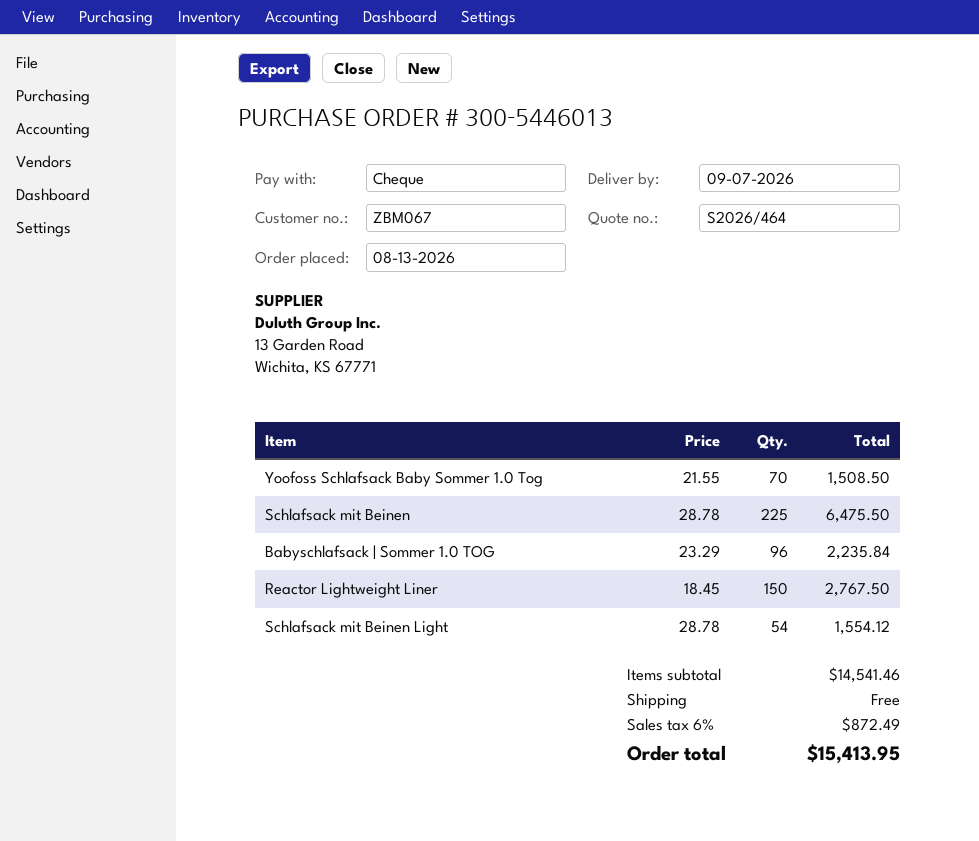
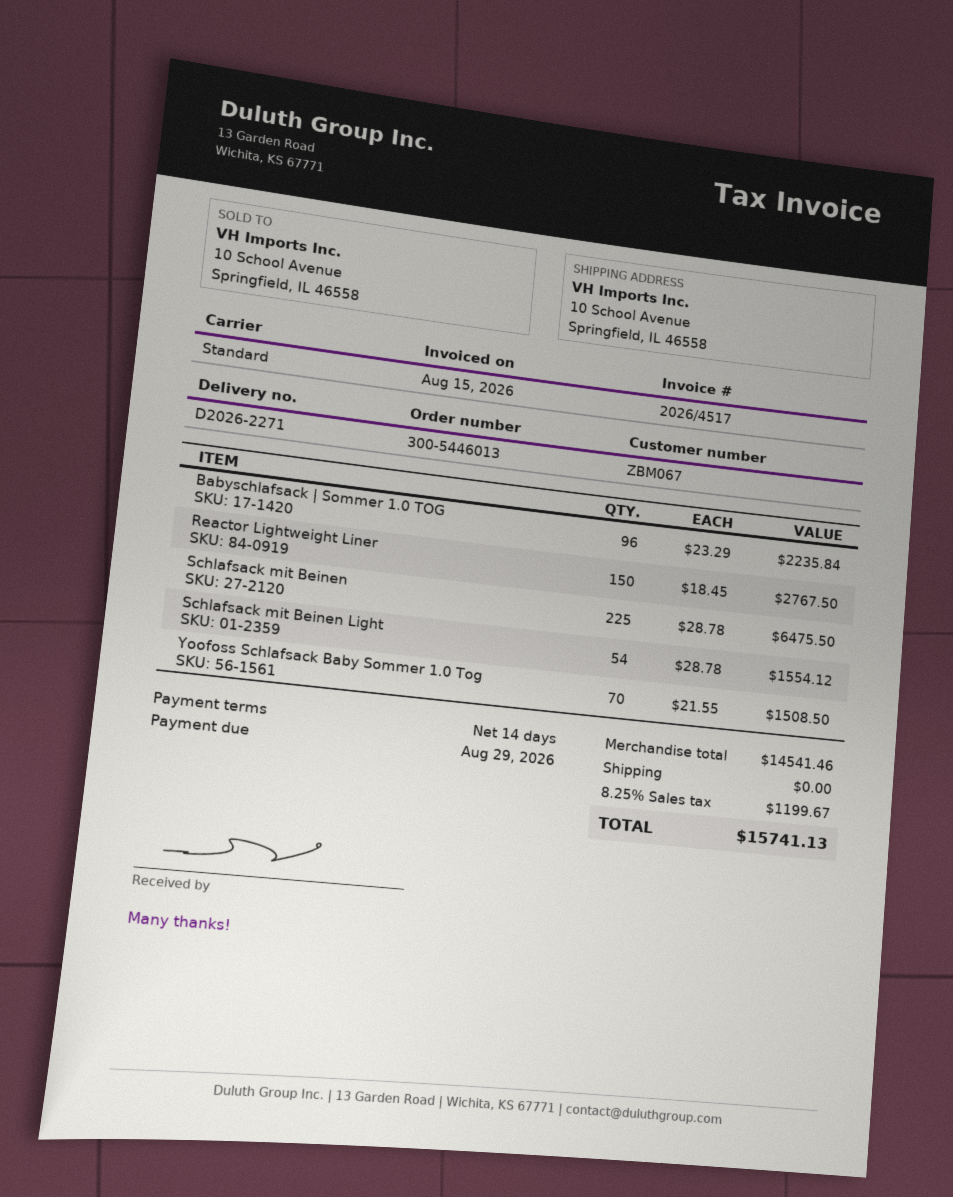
tax: 6% = 872.49 -> 8.25% = 1199.67
total: 15413.95 -> 15741.13

